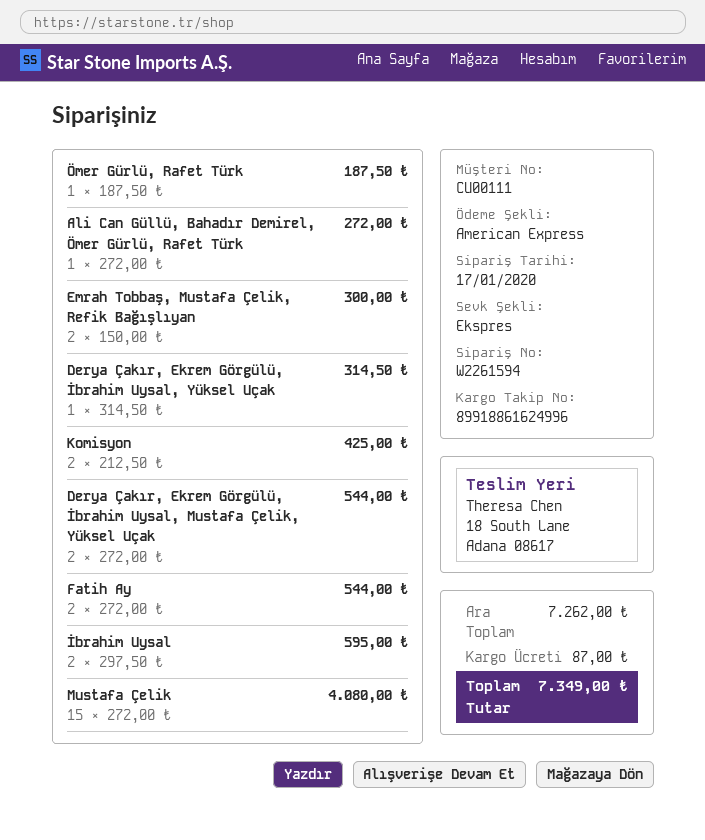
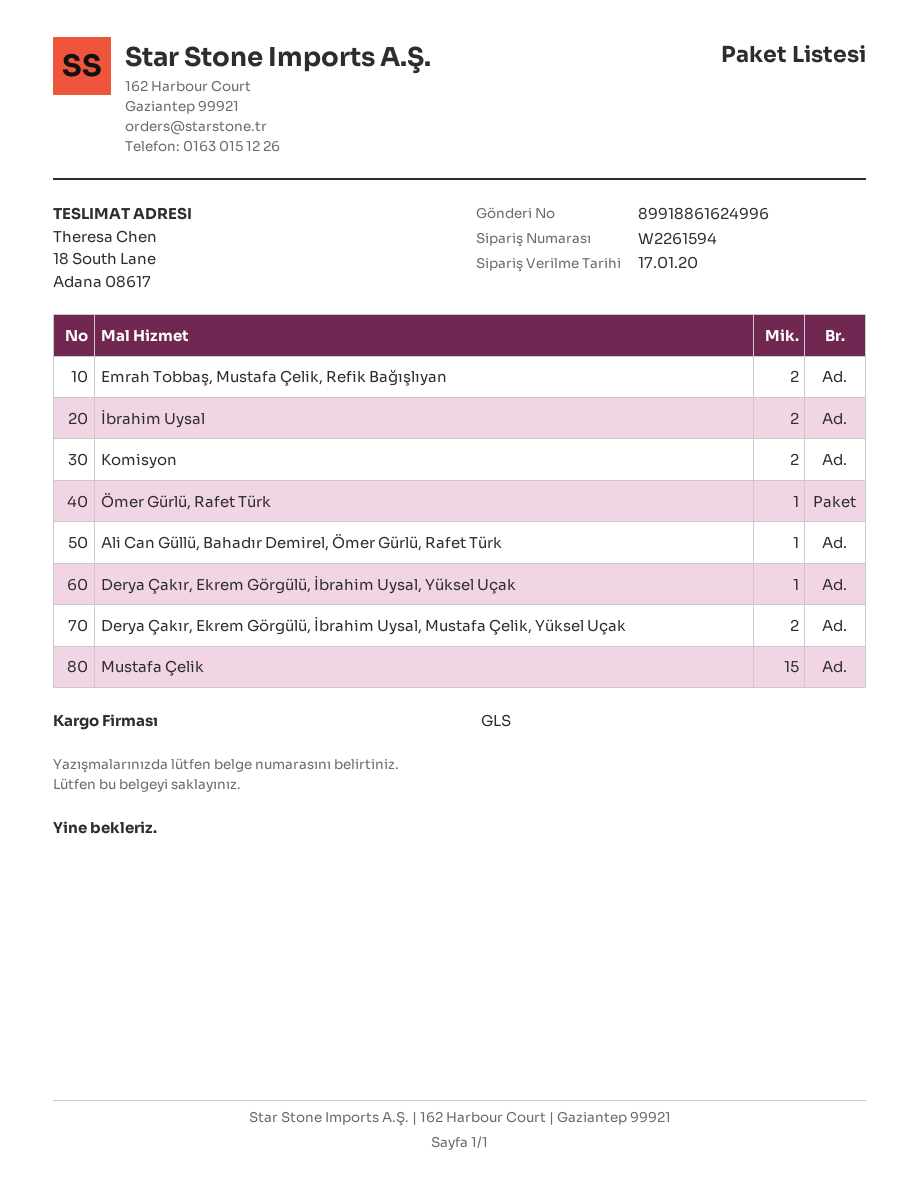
shipping method: express -> GLS
Fatih Ay: 2 -> none

